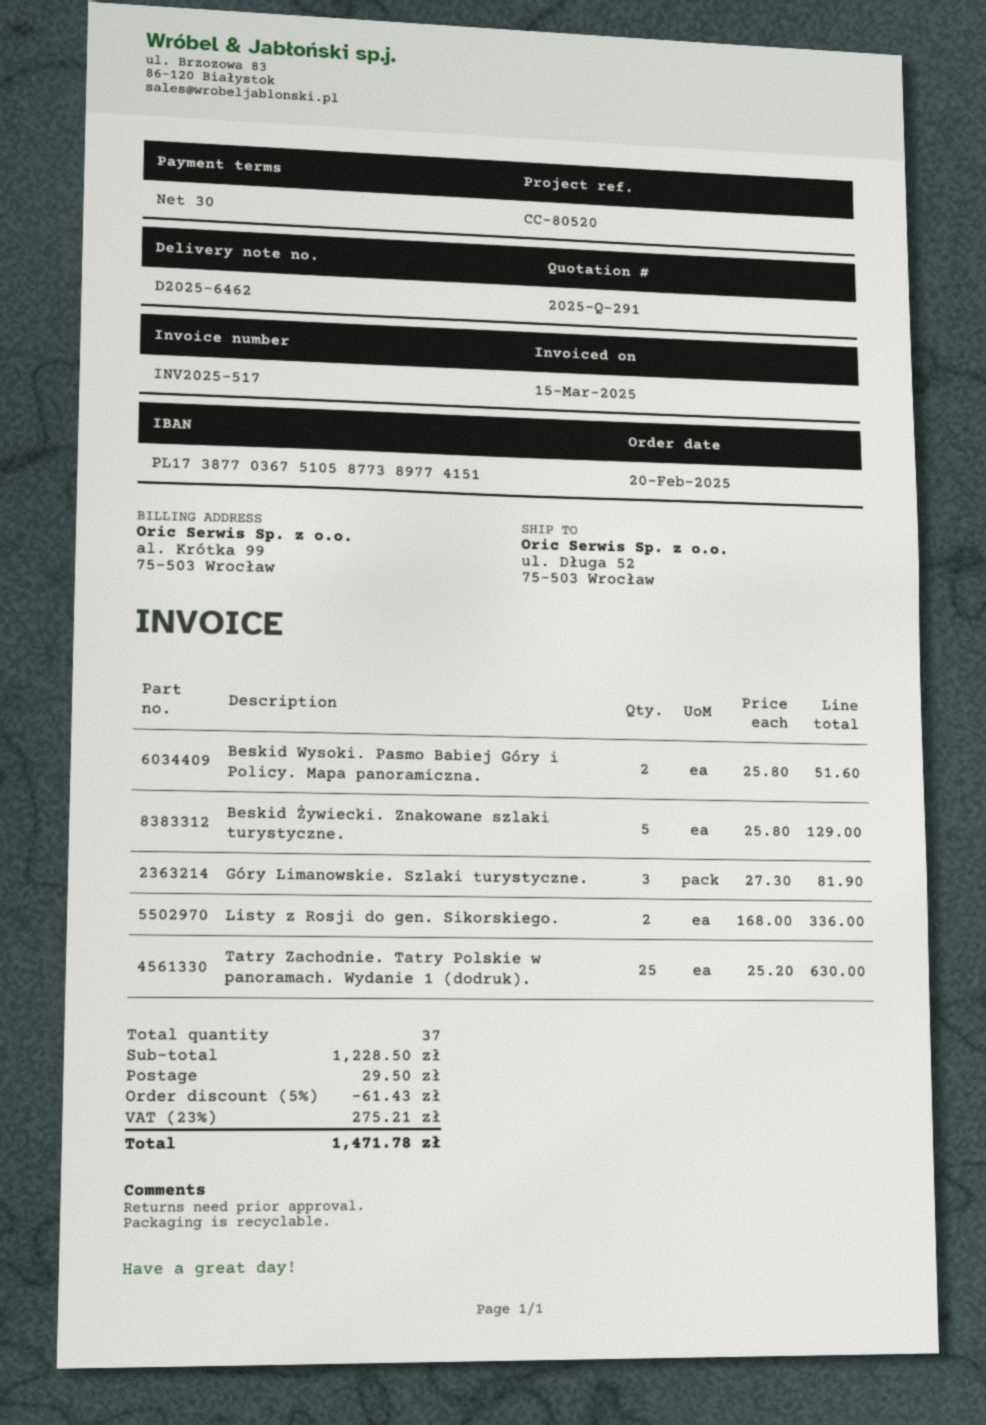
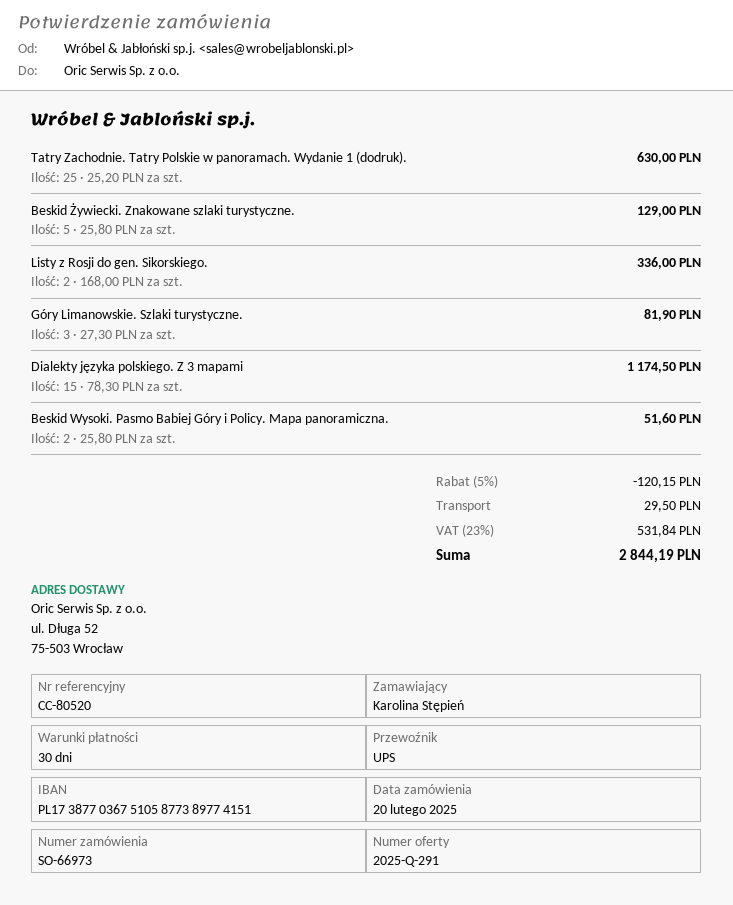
Dialekty języka polskiego. Z 3 mapami: none -> 15 x 78.30 = 1174.50
discount: 5% = 61.43 -> 5% = 120.15
tax: 23% = 275.21 -> 23% = 531.84
total: 1471.78 -> 2844.19

